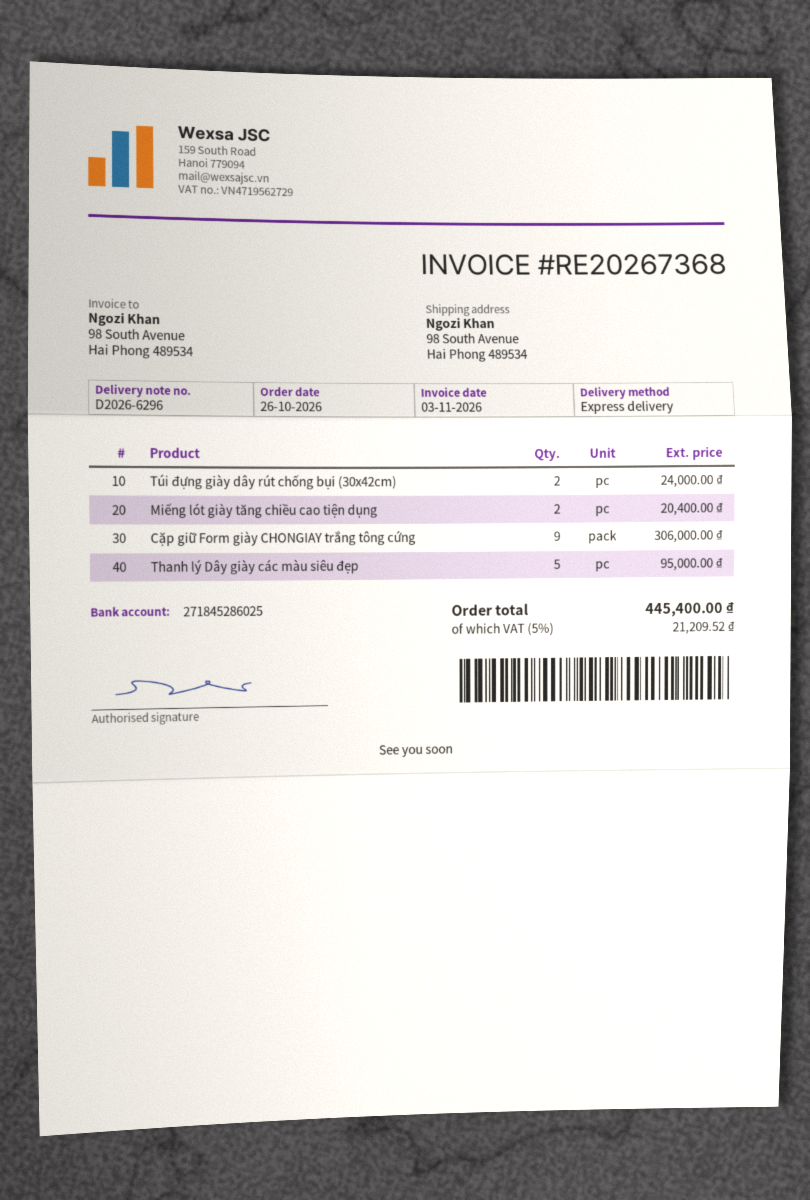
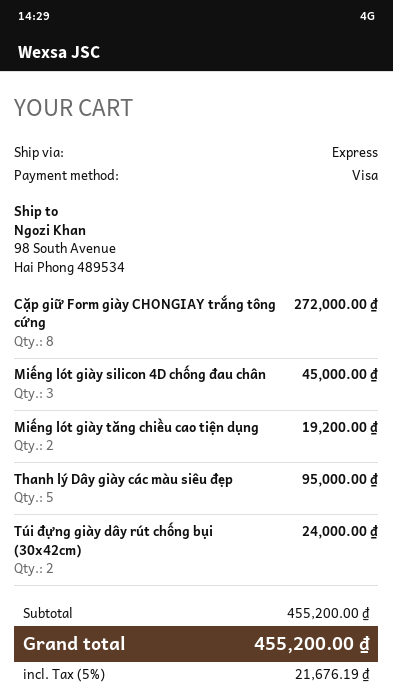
Miếng lót giày tăng chiều cao tiện dụng: 2 for 20400.00 -> 2 for 19200.00
Cặp giữ Form giày CHONGIAY trắng tông cứng: 9 for 306000.00 -> 8 for 272000.00
Miếng lót giày silicon 4D chống đau chân: none -> 3 for 45000.00
tax: 5% = 21209.52 -> 5% = 21676.19
total: 445400.00 -> 455200.00

